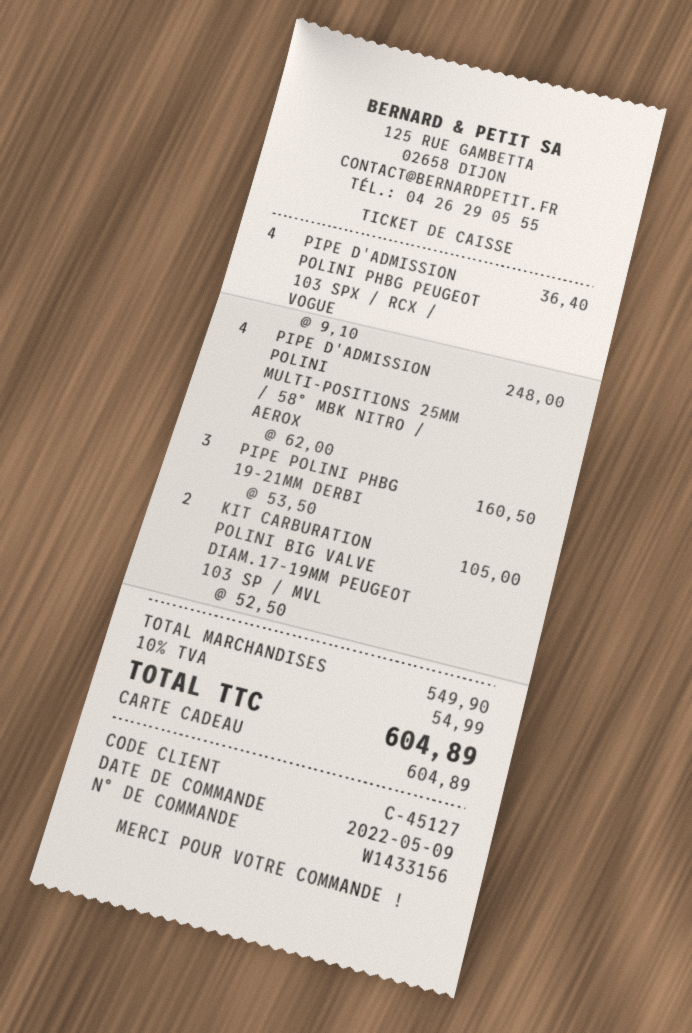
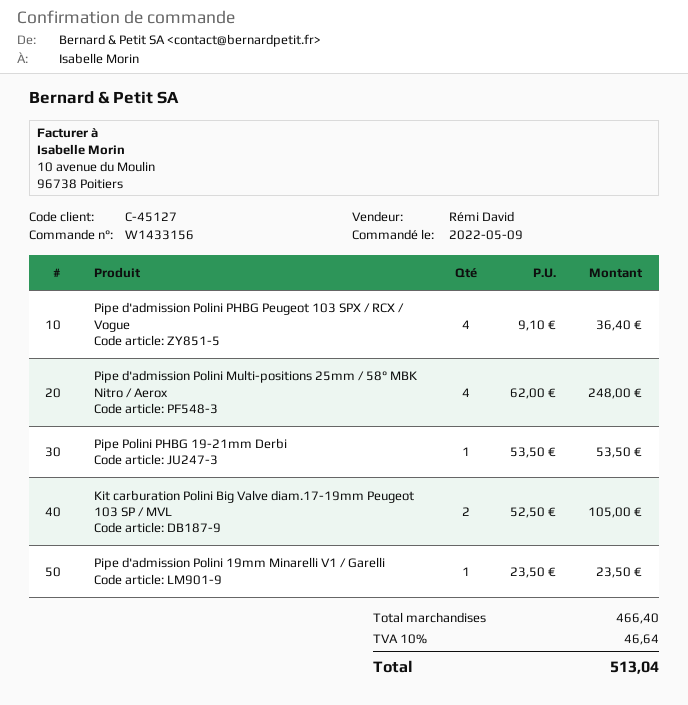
PIPE POLINI PHBG 19-21MM DERBI: 3 x 53.50 = 160.50 -> 1 x 53.50 = 53.50
Pipe d'admission Polini 19mm Minarelli V1 / Garelli: none -> 1 x 23.50 = 23.50
subtotal: 549.90 -> 466.40
tax: 10% = 54.99 -> 10% = 46.64
total: 604.89 -> 513.04

